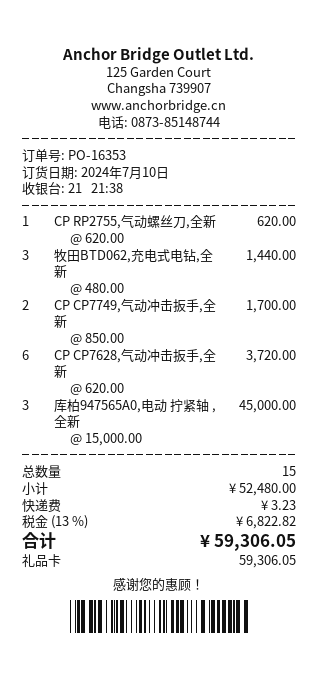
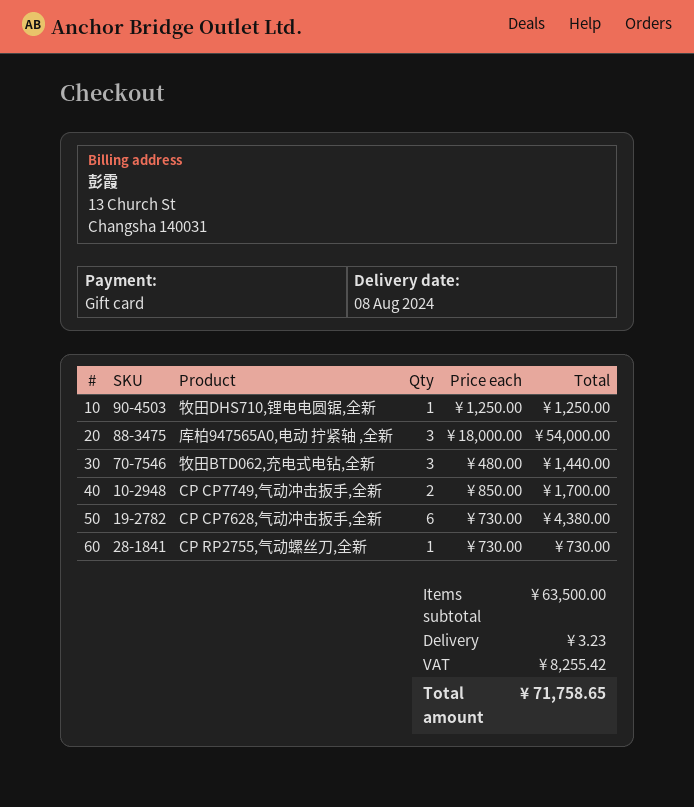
CP RP2755,气动螺丝刀,全新: 1 x 620.00 = 620.00 -> 1 x 730.00 = 730.00
CP CP7628,气动冲击扳手,全新: 6 x 620.00 = 3720.00 -> 6 x 730.00 = 4380.00
库柏947565A0,电动 拧紧轴 ,全新: 3 x 15000.00 = 45000.00 -> 3 x 18000.00 = 54000.00
牧田DHS710,锂电电圆锯,全新: none -> 1 x 1250.00 = 1250.00
subtotal: 52480.00 -> 63500.00
tax: 6822.82 -> 8255.42
total: 59306.05 -> 71758.65

